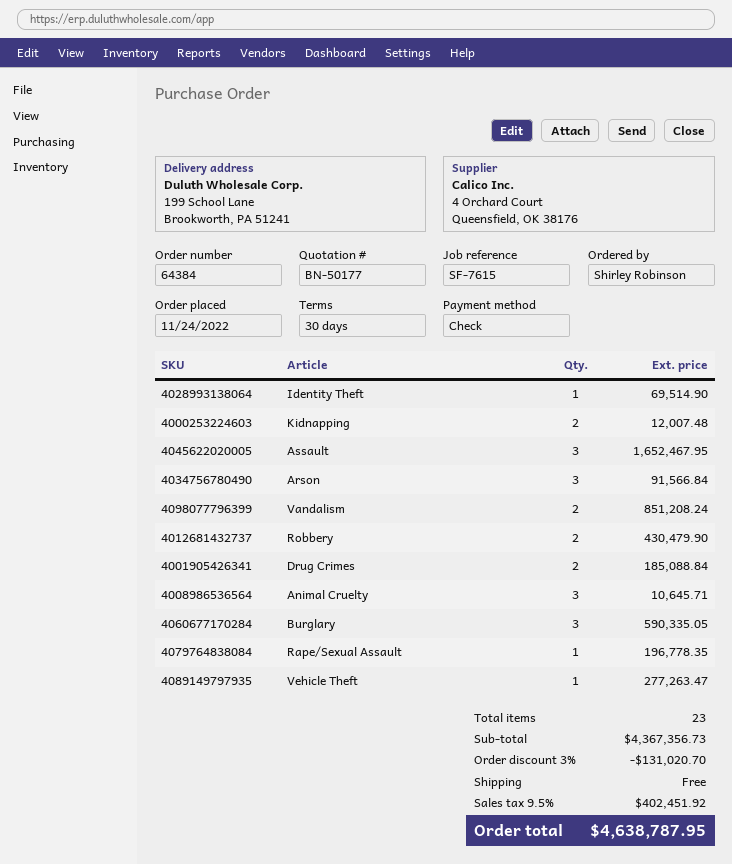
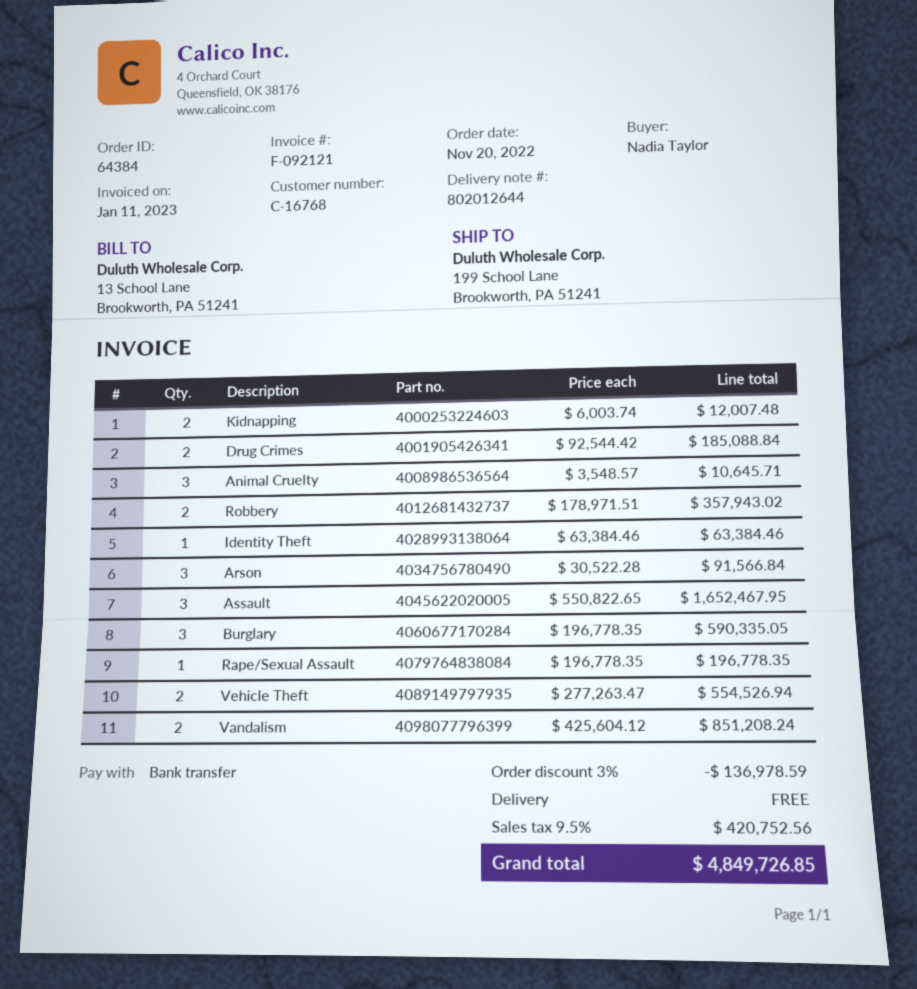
order date: 2022-11-24 -> 2022-11-20
ordered by: Shirley Robinson -> Nadia Taylor
payment method: cheque -> bank transfer
Identity Theft: 1 for 69514.90 -> 1 for 63384.46
Robbery: 2 for 430479.90 -> 2 for 357943.02
Vehicle Theft: 1 for 277263.47 -> 2 for 554526.94
discount: 3% = 131020.70 -> 3% = 136978.59
tax: 9.5% = 402451.92 -> 9.5% = 420752.56
total: 4638787.95 -> 4849726.85

